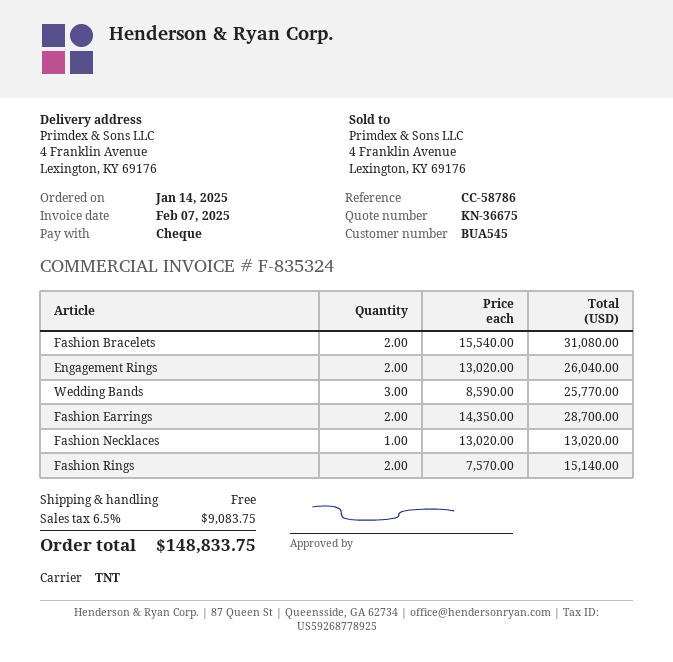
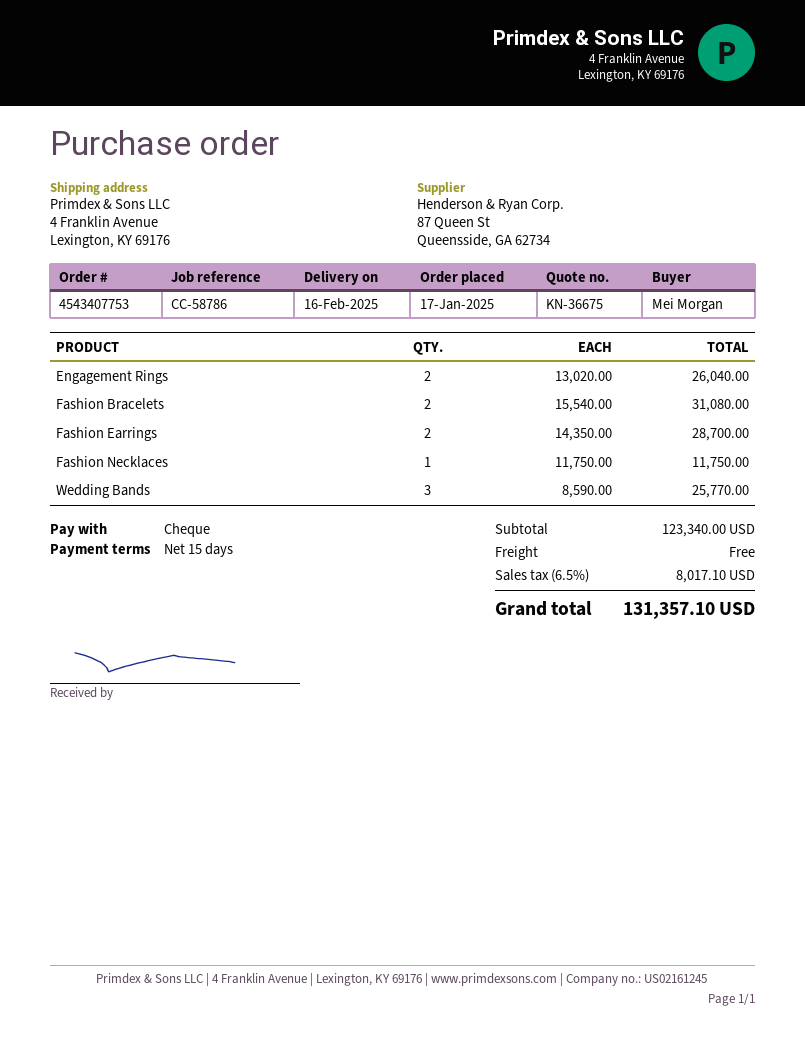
order date: 2025-01-14 -> 2025-01-17
Fashion Necklaces: 1 x 13020.00 = 13020.00 -> 1 x 11750.00 = 11750.00
Fashion Rings: 2 x 7570.00 = 15140.00 -> none
tax: 6.5% = 9083.75 -> 6.5% = 8017.10
total: 148833.75 -> 131357.10

